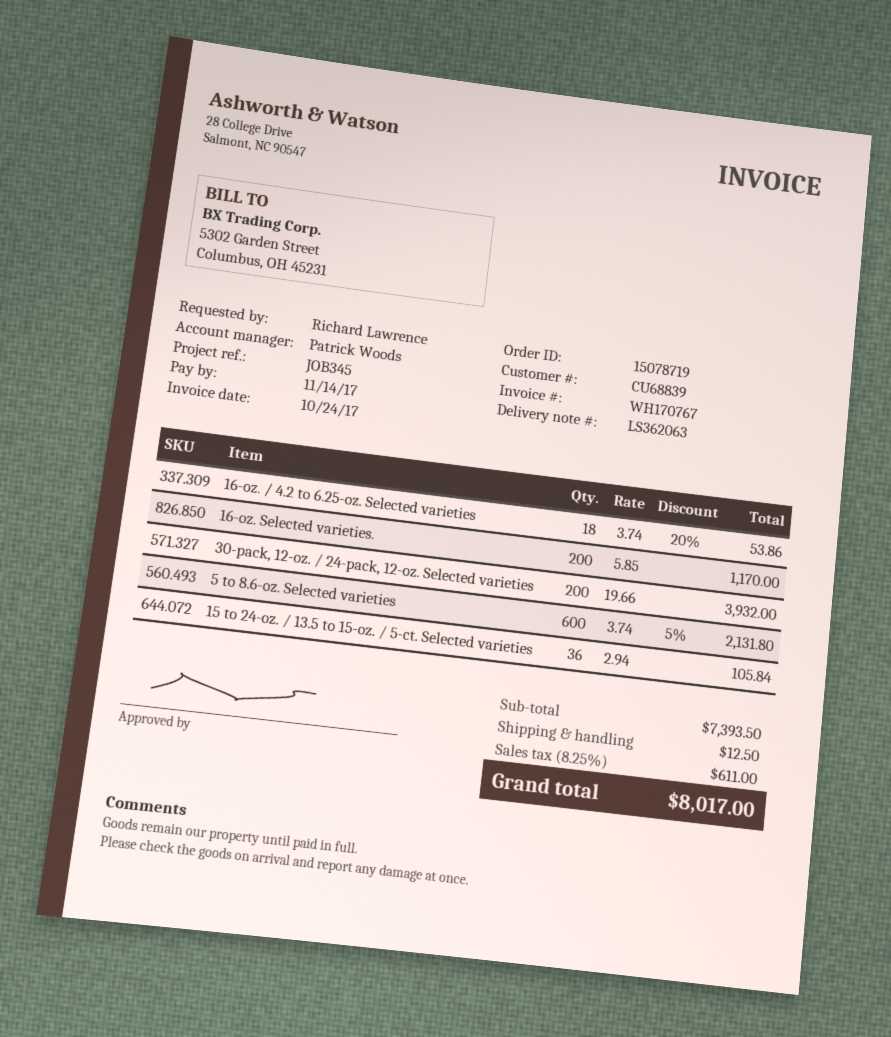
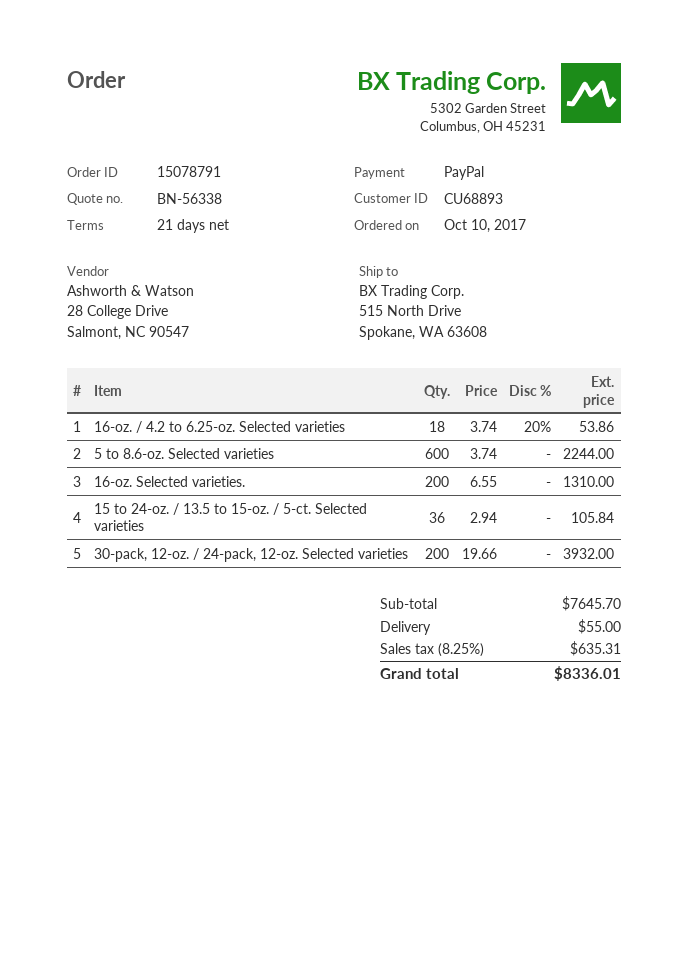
order number: 15078719 -> 15078791
customer number: CU68839 -> CU68893
16-oz. Selected varieties.: 200 x 5.85 = 1170.00 -> 200 x 6.55 = 1310.00
5 to 8.6-oz. Selected varieties: 600 x 3.74 - 5% = 2131.80 -> 600 x 3.74 = 2244.00
subtotal: 7393.50 -> 7645.70
shipping: 12.50 -> 55.00
tax: 8.25% = 611.00 -> 8.25% = 635.31
total: 8017.00 -> 8336.01

